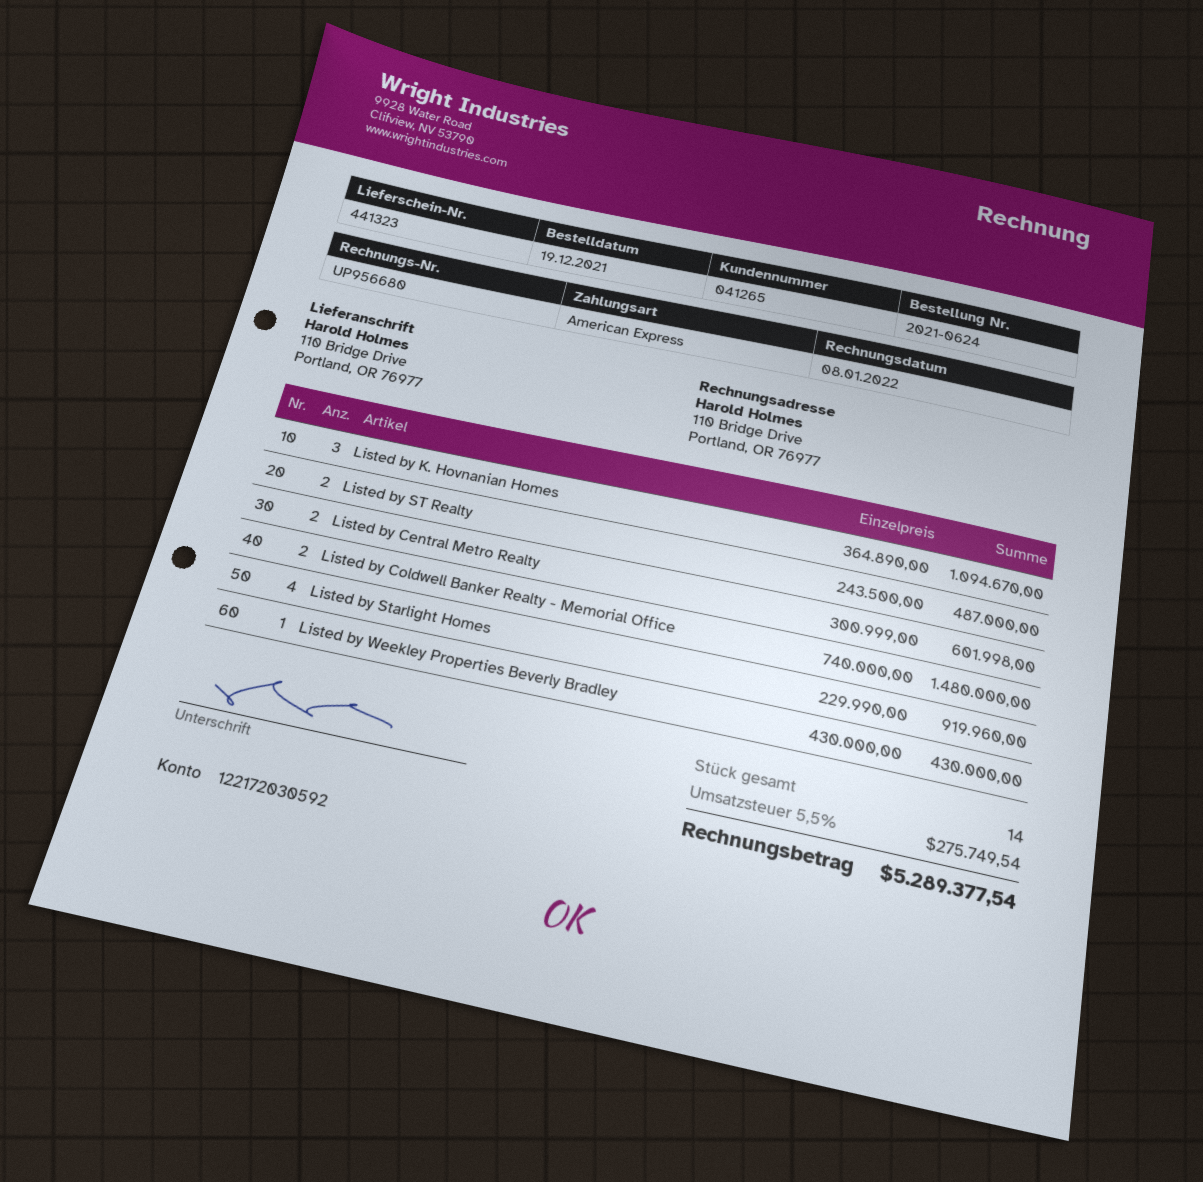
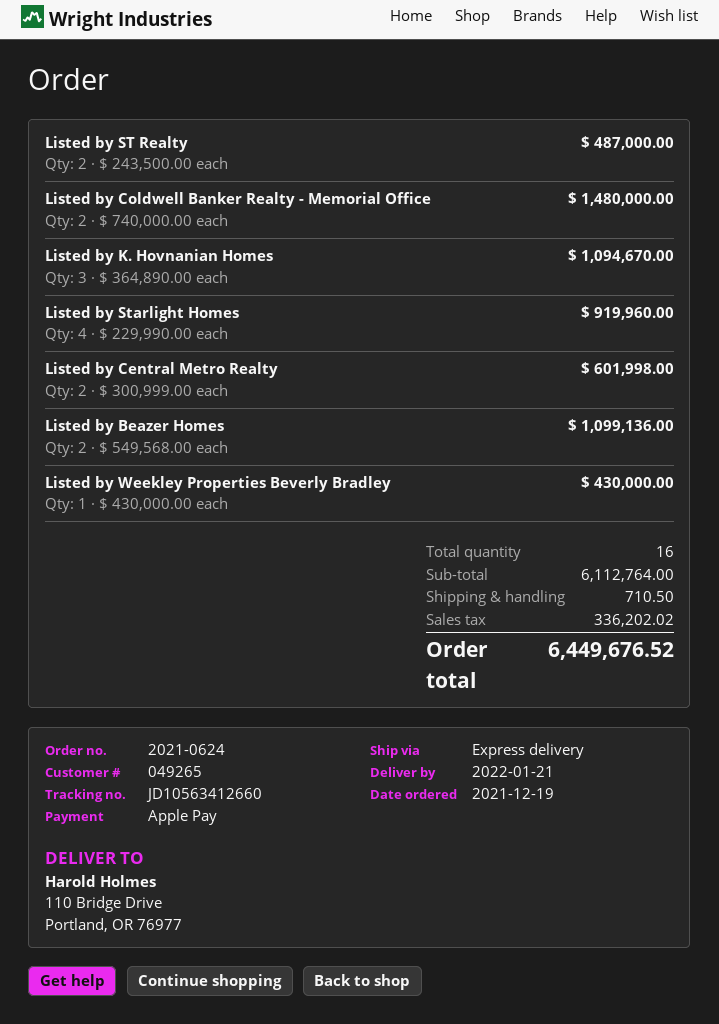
customer number: 041265 -> 049265
payment method: American Express -> Apple Pay
Listed by Beazer Homes: none -> 2 x 549568.00 = 1099136.00
total quantity: 14 -> 16
shipping: none -> 710.50
tax: 275749.54 -> 336202.02
total: 5289377.54 -> 6449676.52

